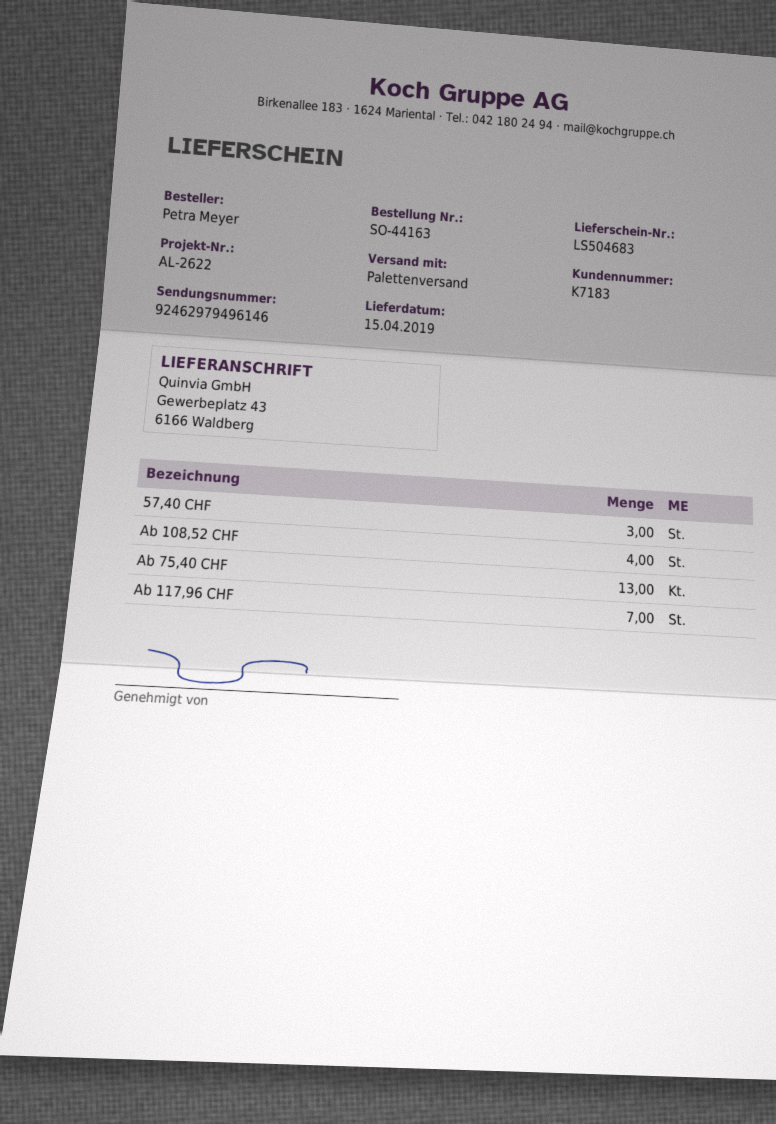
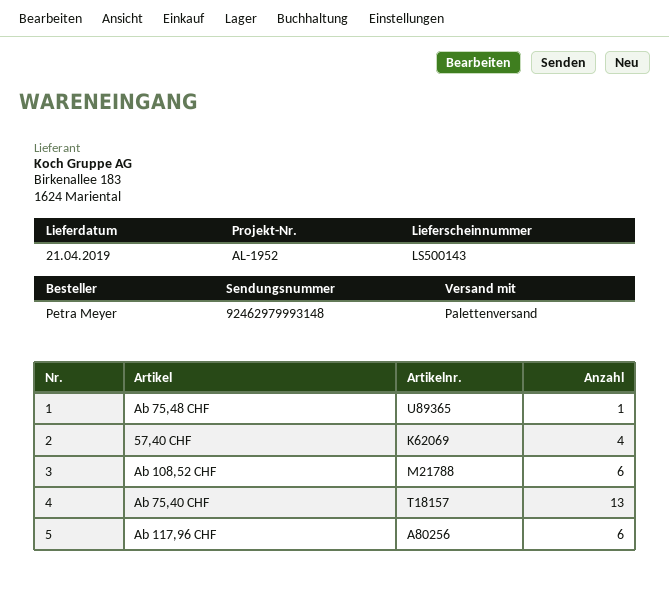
delivery note number: LS504683 -> LS500143
delivery date: 2019-04-15 -> 2019-04-21
reference: AL-2622 -> AL-1952
tracking number: 92462979496146 -> 92462979993148
57,40 CHF: 3 -> 4
Ab 108,52 CHF: 4 -> 6
Ab 117,96 CHF: 7 -> 6
Ab 75,48 CHF: none -> 1

